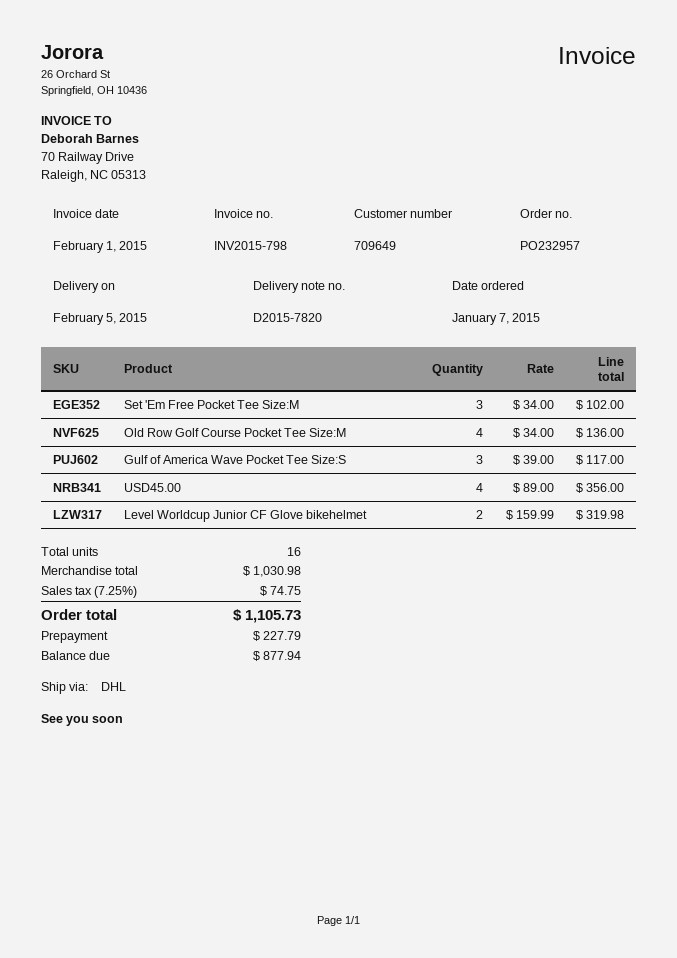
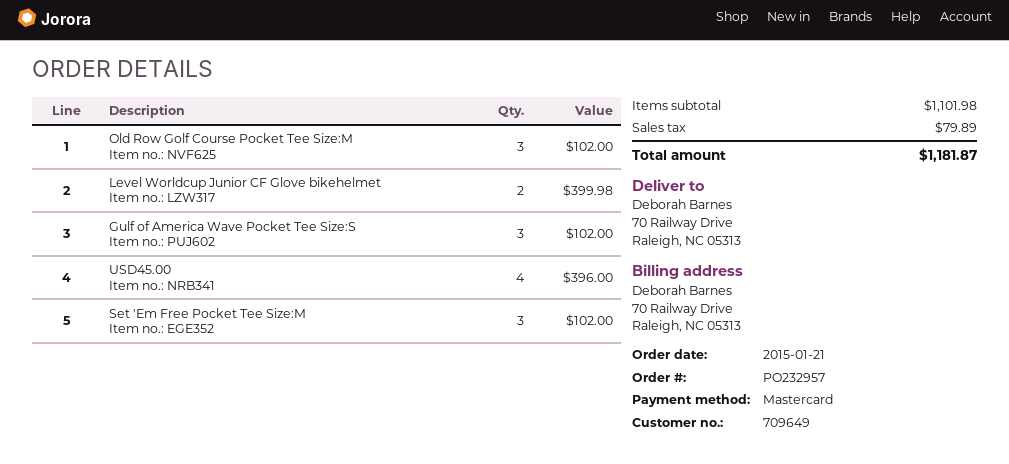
order date: 2015-01-07 -> 2015-01-21
Old Row Golf Course Pocket Tee Size:M: 4 for 136.00 -> 3 for 102.00
Gulf of America Wave Pocket Tee Size:S: 3 for 117.00 -> 3 for 102.00
USD45.00: 4 for 356.00 -> 4 for 396.00
Level Worldcup Junior CF Glove bikehelmet: 2 for 319.98 -> 2 for 399.98
subtotal: 1030.98 -> 1101.98
tax: 74.75 -> 79.89
total: 1105.73 -> 1181.87

